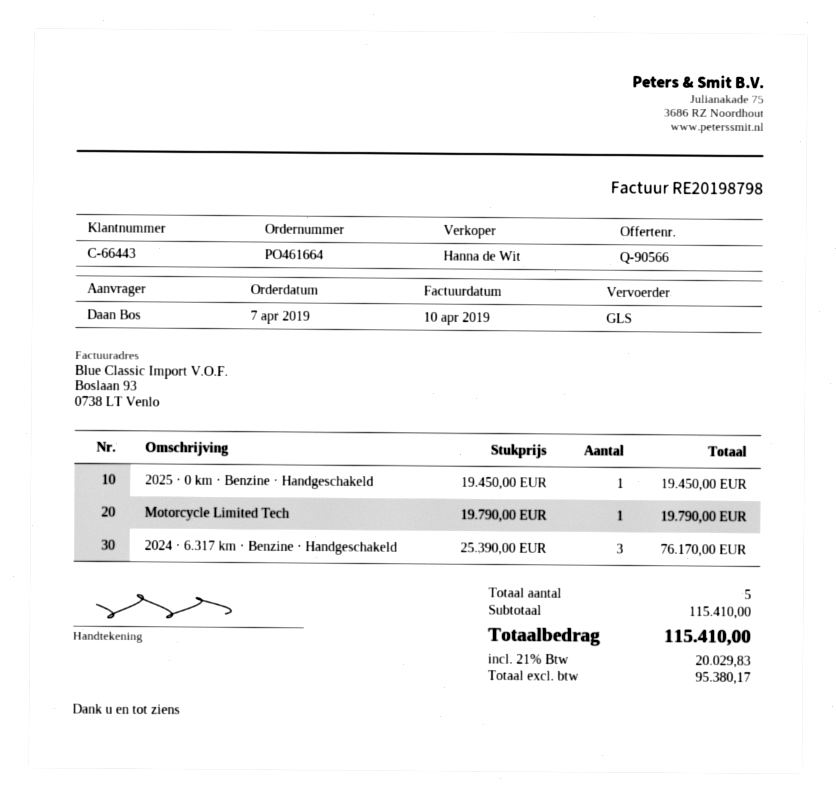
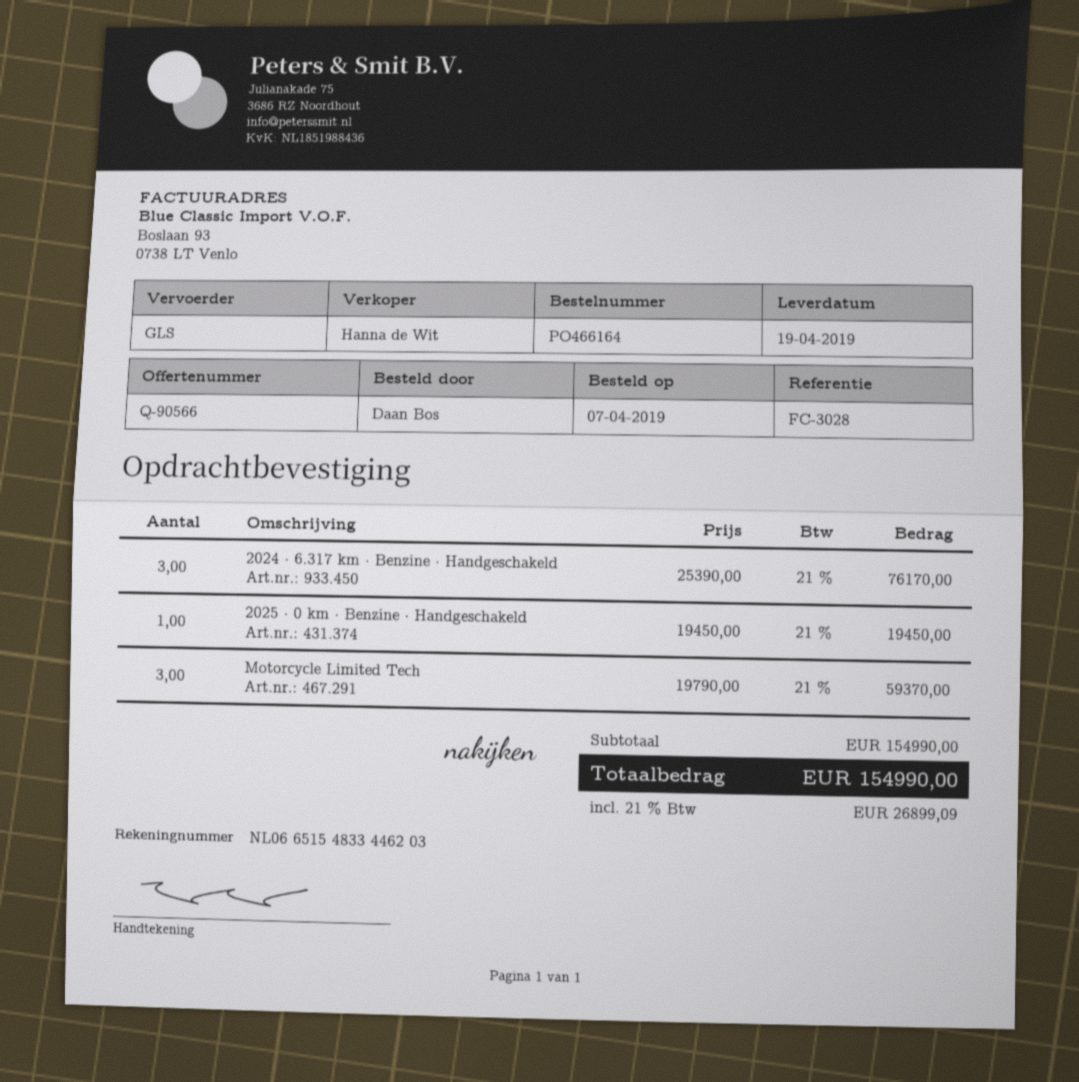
order number: PO461664 -> PO466164
Motorcycle Limited Tech: 1 x 19790.00 = 19790.00 -> 3 x 19790.00 = 59370.00
subtotal: 115410.00 -> 154990.00
tax: 21% = 20029.83 -> 21% = 26899.09
total: 115410.00 -> 154990.00

